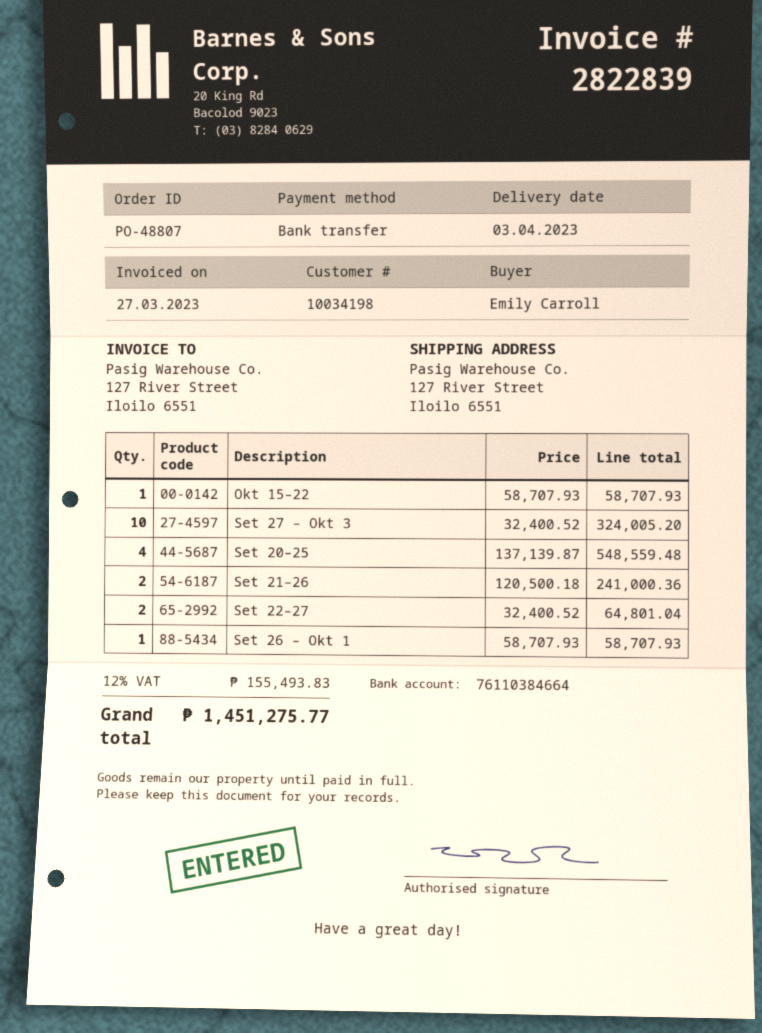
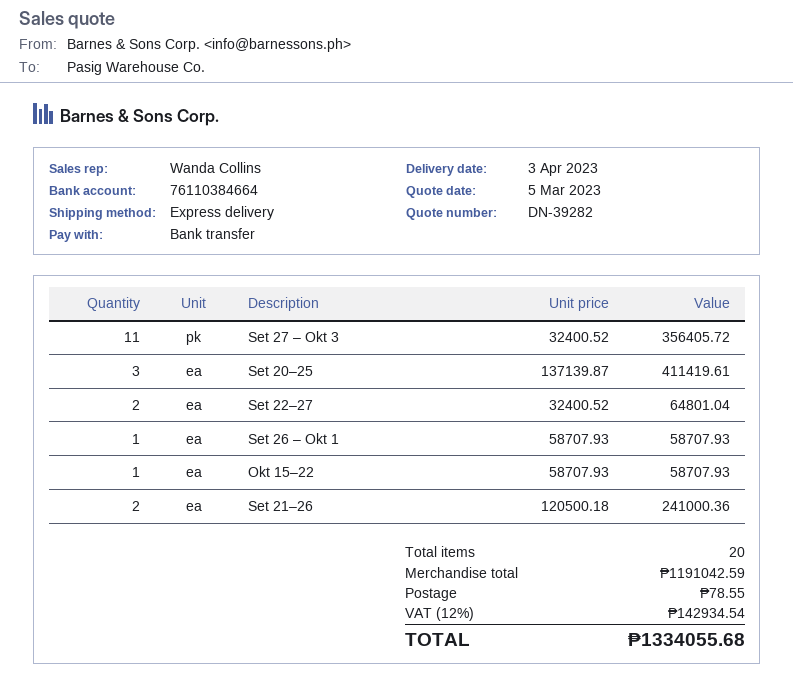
Set 27 – Okt 3: 10 x 32400.52 = 324005.20 -> 11 x 32400.52 = 356405.72
Set 20–25: 4 x 137139.87 = 548559.48 -> 3 x 137139.87 = 411419.61
shipping: none -> 78.55
tax: 12% = 155493.83 -> 12% = 142934.54
total: 1451275.77 -> 1334055.68

